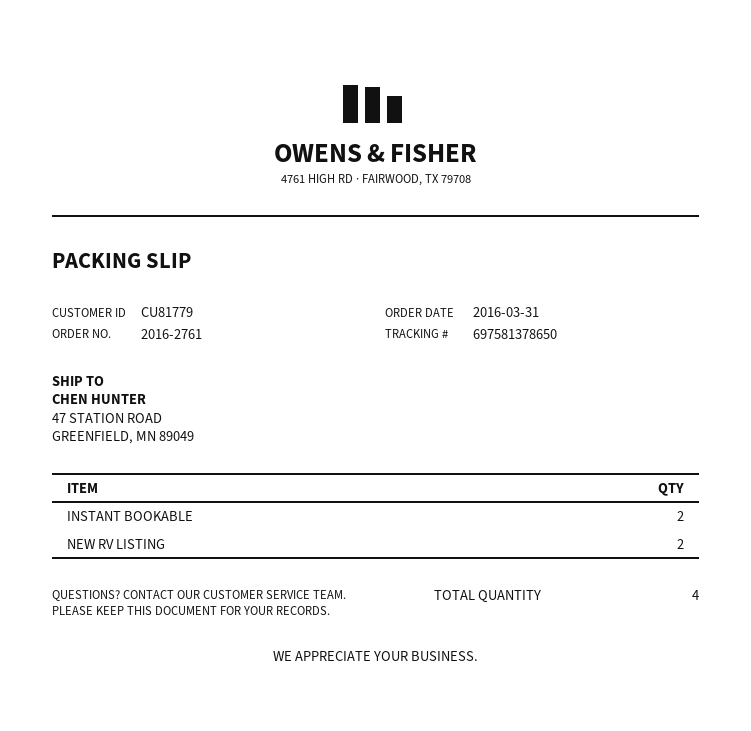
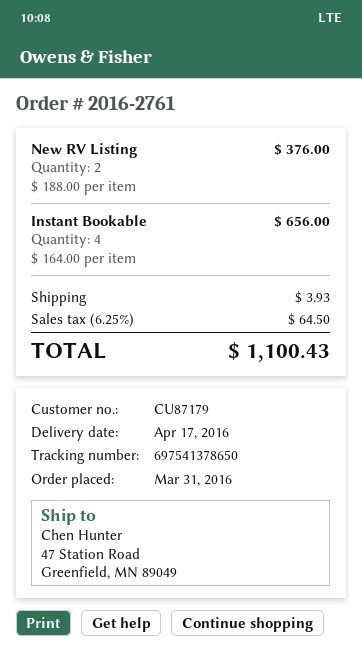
customer number: CU81779 -> CU87179
tracking number: 697581378650 -> 697541378650
INSTANT BOOKABLE: 2 -> 4

